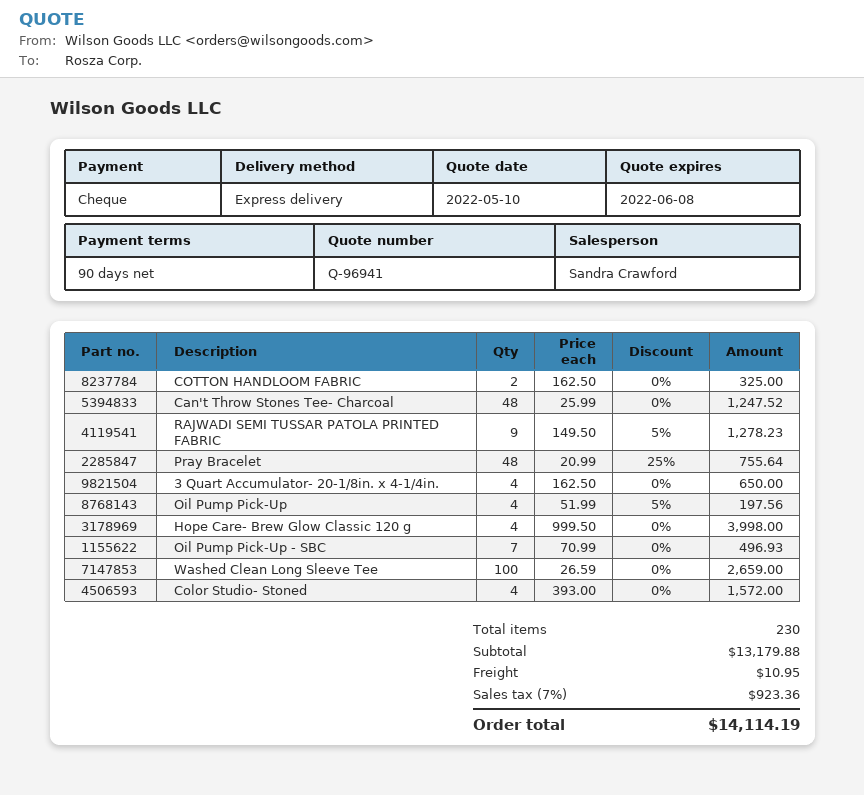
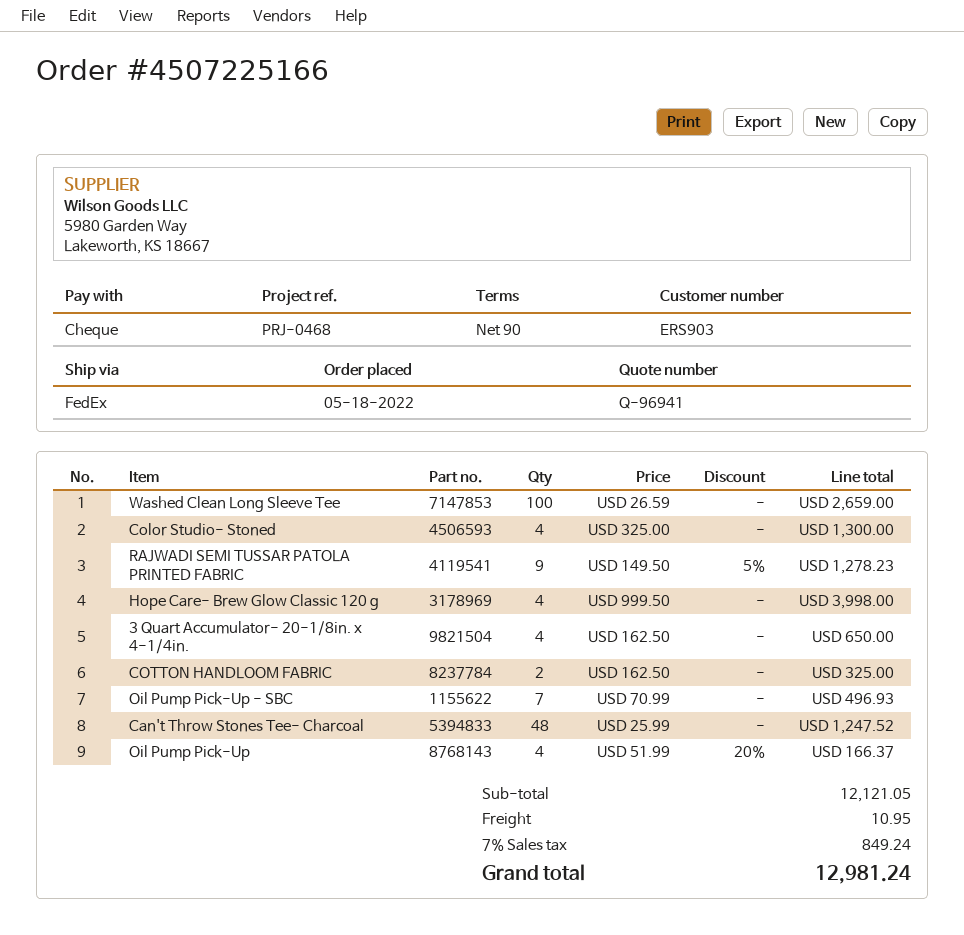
shipping method: express -> FedEx
Pray Bracelet: 48 x 20.99 - 25% = 755.64 -> none
Oil Pump Pick-Up: 4 x 51.99 - 5% = 197.56 -> 4 x 51.99 - 20% = 166.37
Color Studio- Stoned: 4 x 393.00 = 1572.00 -> 4 x 325.00 = 1300.00
subtotal: 13179.88 -> 12121.05
tax: 7% = 923.36 -> 7% = 849.24
total: 14114.19 -> 12981.24

